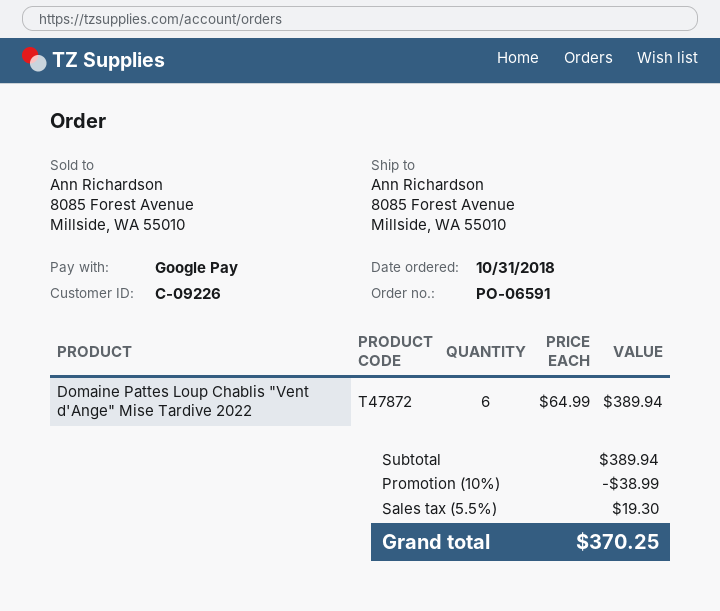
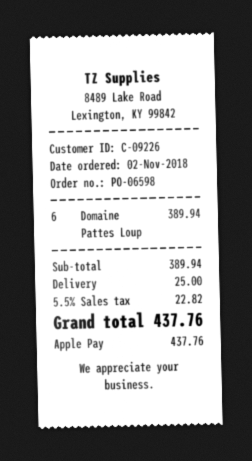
order number: PO-06591 -> PO-06598
order date: 2018-10-31 -> 2018-11-02
payment method: Google Pay -> Apple Pay
discount: 10% = 38.99 -> none
shipping: none -> 25.00
tax: 5.5% = 19.30 -> 5.5% = 22.82
total: 370.25 -> 437.76

